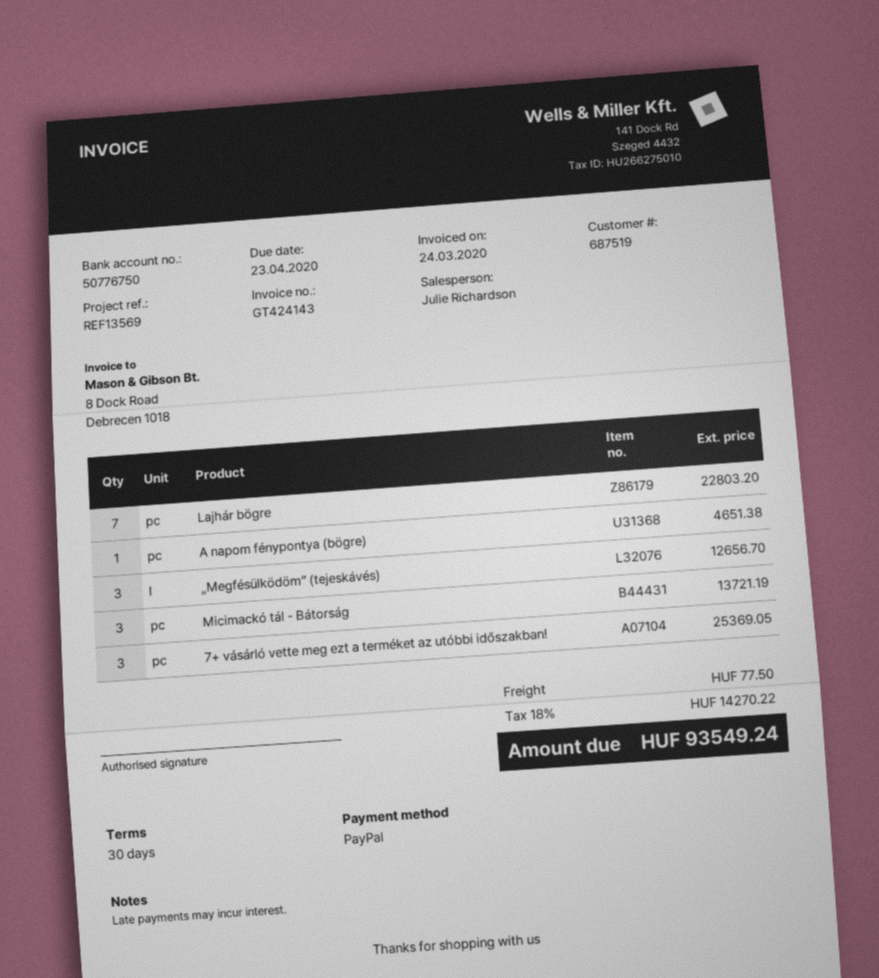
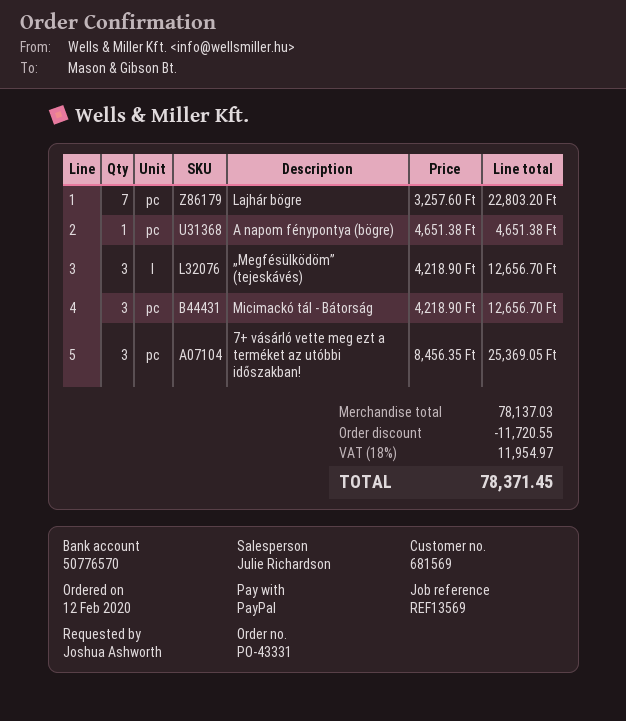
customer number: 687519 -> 681569
bank account: 50776750 -> 50776570
Micimackó tál - Bátorság: 3 for 13721.19 -> 3 for 12656.70
discount: none -> 11720.55
shipping: 77.50 -> none
tax: 18% = 14270.22 -> 18% = 11954.97
total: 93549.24 -> 78371.45

